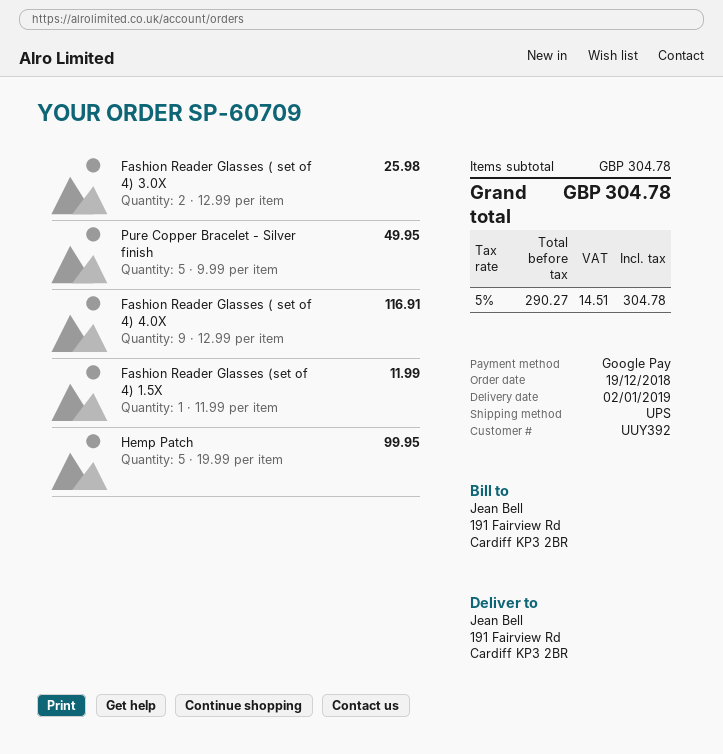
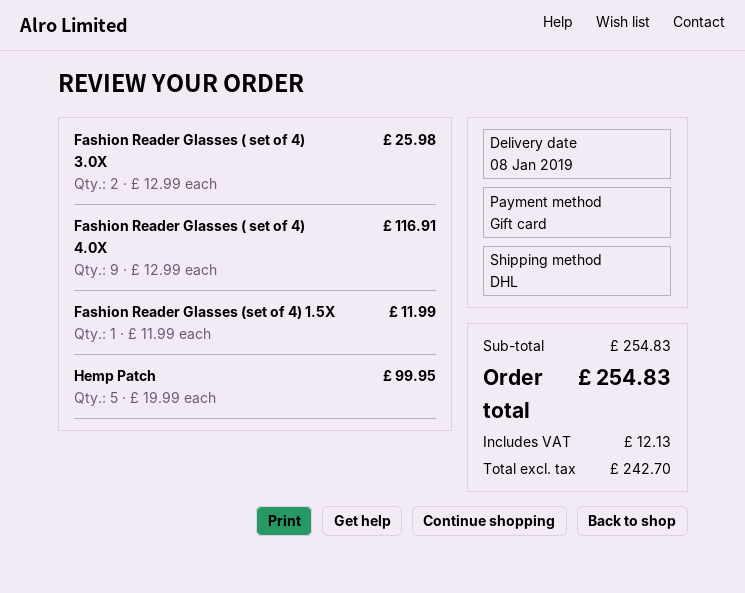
delivery date: 2019-01-02 -> 2019-01-08
payment method: Google Pay -> gift card
shipping method: UPS -> DHL
Pure Copper Bracelet - Silver finish: 5 x 9.99 = 49.95 -> none
subtotal: 304.78 -> 254.83
net: 290.27 -> 242.70
tax: 14.51 -> 12.13
total: 304.78 -> 254.83

